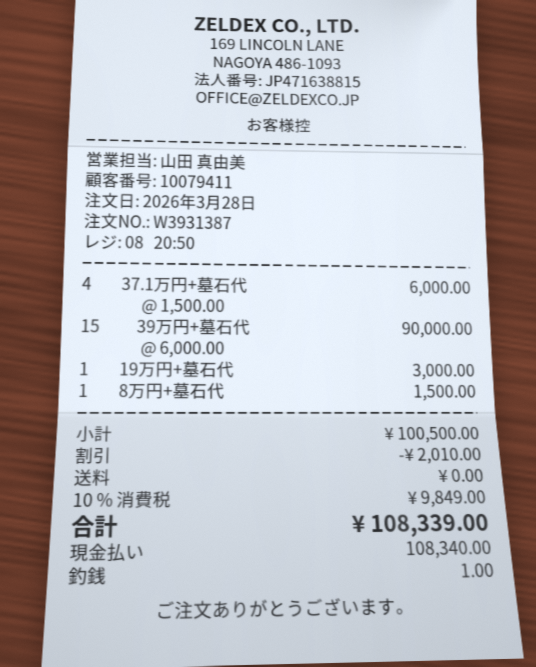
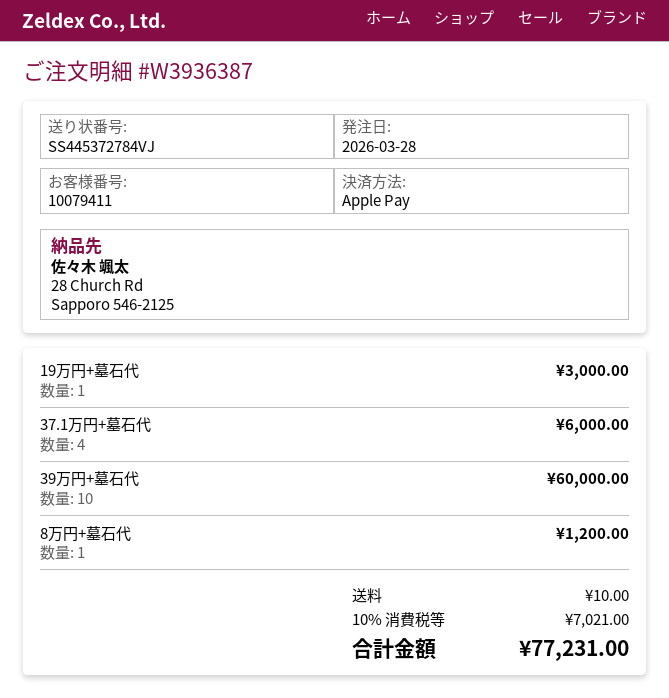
order number: W3931387 -> W3936387
payment method: cash -> Apple Pay
39万円+墓石代: 15 for 90000.00 -> 10 for 60000.00
8万円+墓石代: 1 for 1500.00 -> 1 for 1200.00
discount: 2010.00 -> none
shipping: 0.00 -> 10.00
tax: 10% = 9849.00 -> 10% = 7021.00
total: 108339.00 -> 77231.00

